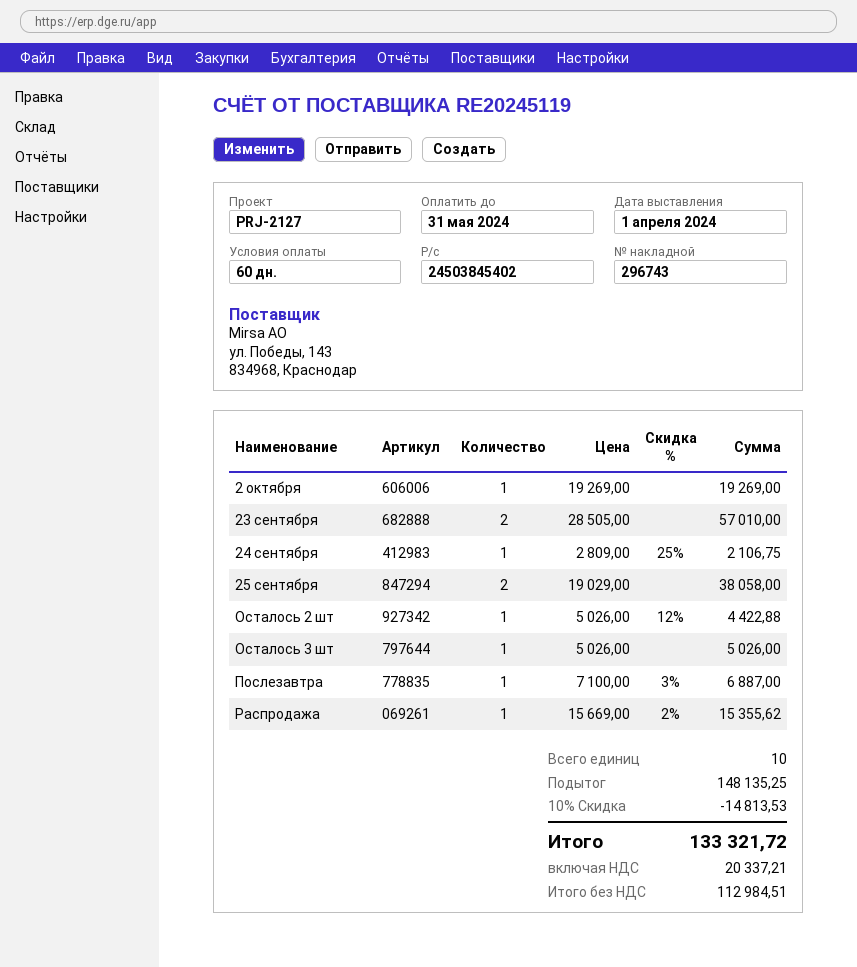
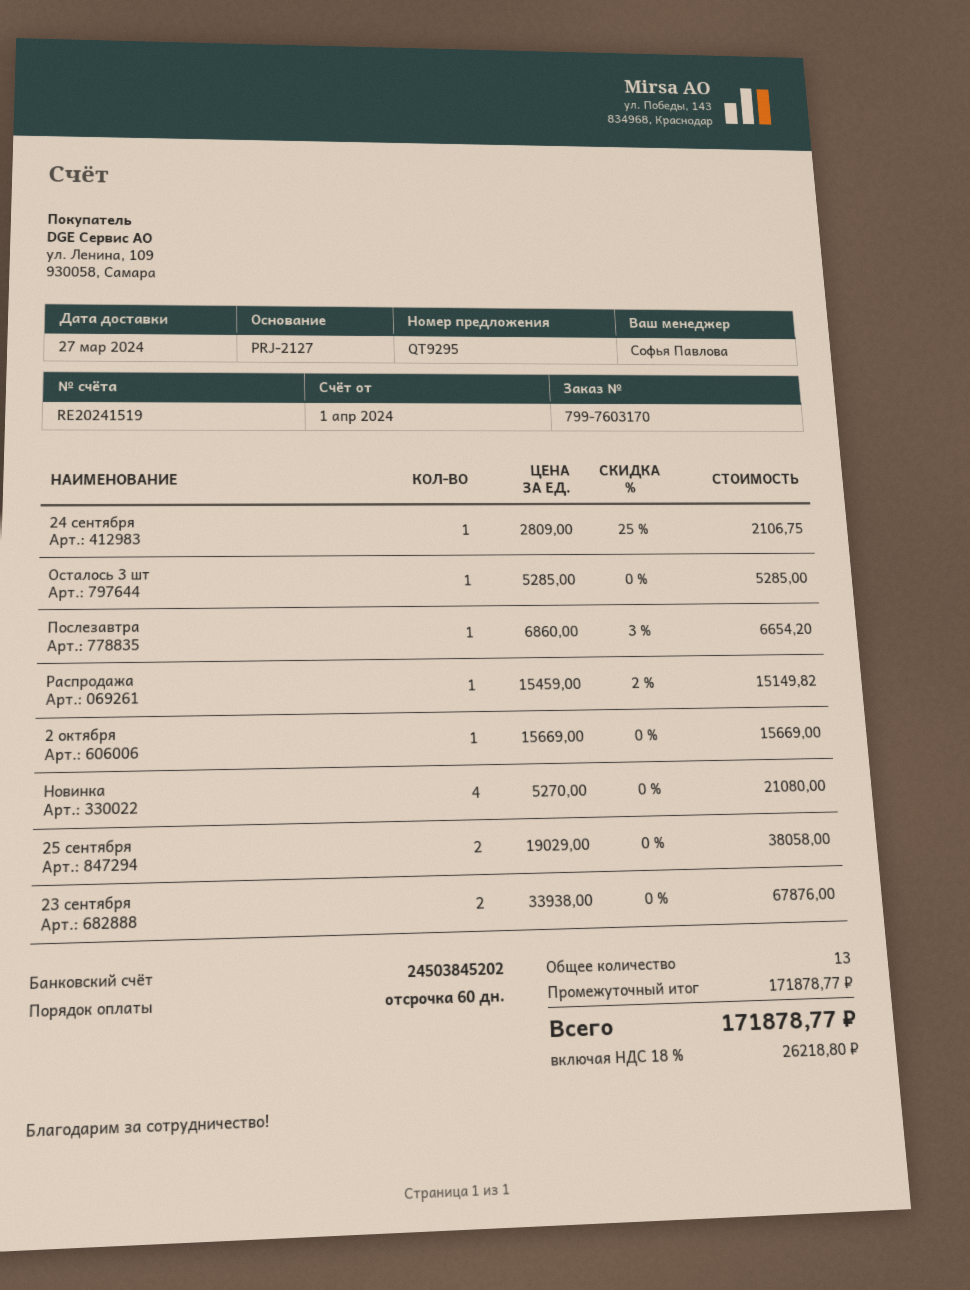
invoice number: RE20245119 -> RE20241519
bank account: 24503845402 -> 24503845202
2 октября: 1 x 19269.00 = 19269.00 -> 1 x 15669.00 = 15669.00
23 сентября: 2 x 28505.00 = 57010.00 -> 2 x 33938.00 = 67876.00
Осталось 2 шт: 1 x 5026.00 - 12% = 4422.88 -> none
Осталось 3 шт: 1 x 5026.00 = 5026.00 -> 1 x 5285.00 = 5285.00
Послезавтра: 1 x 7100.00 - 3% = 6887.00 -> 1 x 6860.00 - 3% = 6654.20
Распродажа: 1 x 15669.00 - 2% = 15355.62 -> 1 x 15459.00 - 2% = 15149.82
Новинка: none -> 4 x 5270.00 = 21080.00
total quantity: 10 -> 13
subtotal: 148135.25 -> 171878.77
discount: 10% = 14813.53 -> none
tax: 20337.21 -> 26218.80
total: 133321.72 -> 171878.77

